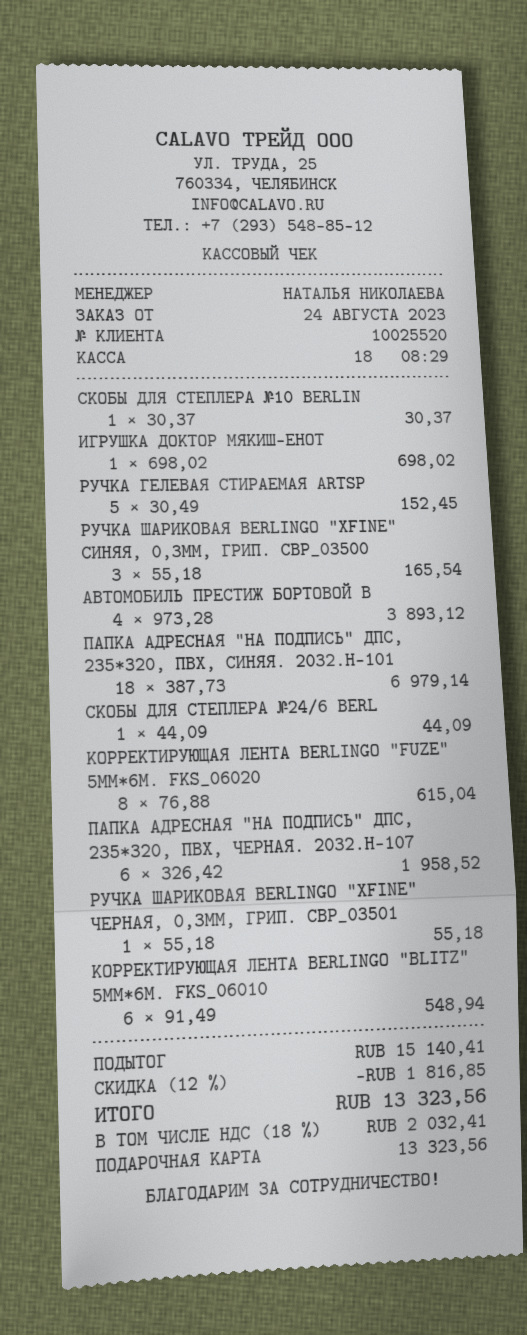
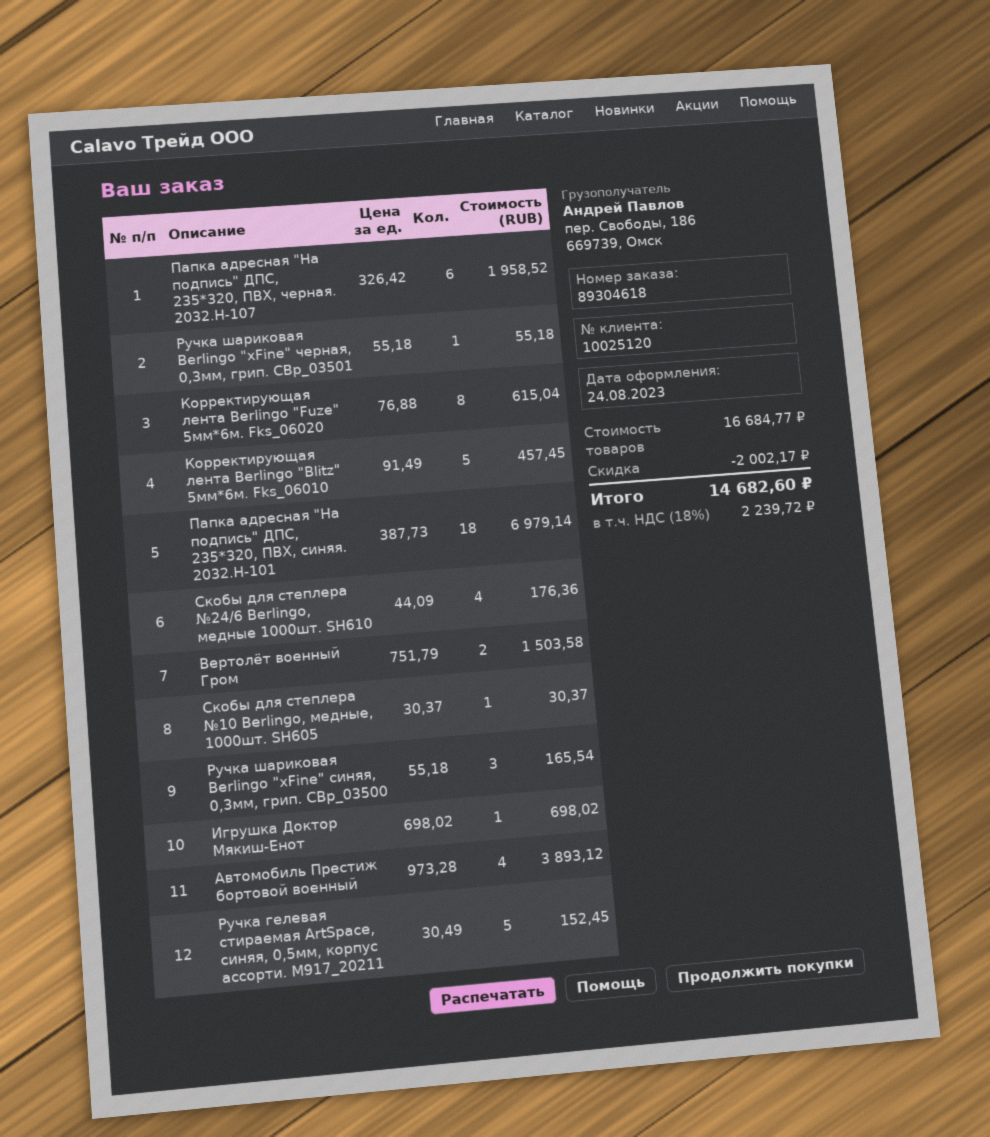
customer number: 10025520 -> 10025120
СКОБЫ ДЛЯ СТЕПЛЕРА №24/6 BERL: 1 x 44.09 = 44.09 -> 4 x 44.09 = 176.36
КОРРЕКТИРУЮЩАЯ ЛЕНТА BERLINGO "BLITZ" 5ММ*6М. FKS_06010: 6 x 91.49 = 548.94 -> 5 x 91.49 = 457.45
Вертолёт военный Гром: none -> 2 x 751.79 = 1503.58
subtotal: 15140.41 -> 16684.77
discount: 1816.85 -> 2002.17
tax: 18% = 2032.41 -> 18% = 2239.72
total: 13323.56 -> 14682.60

